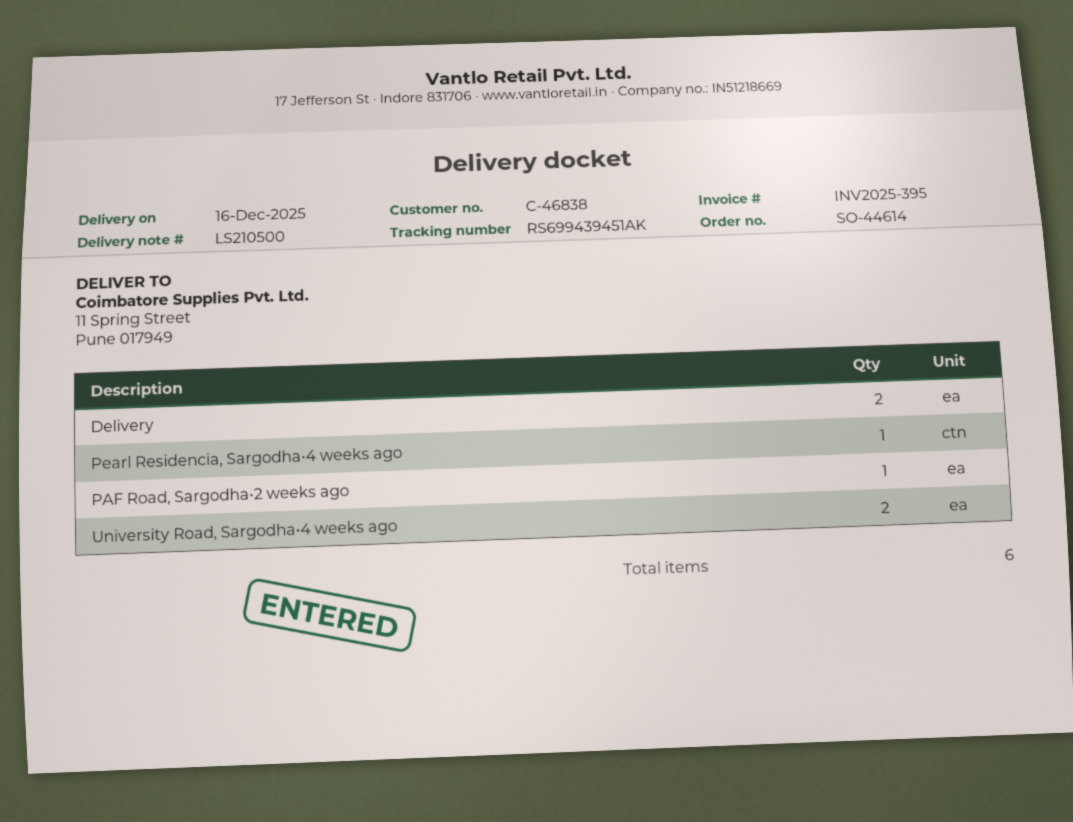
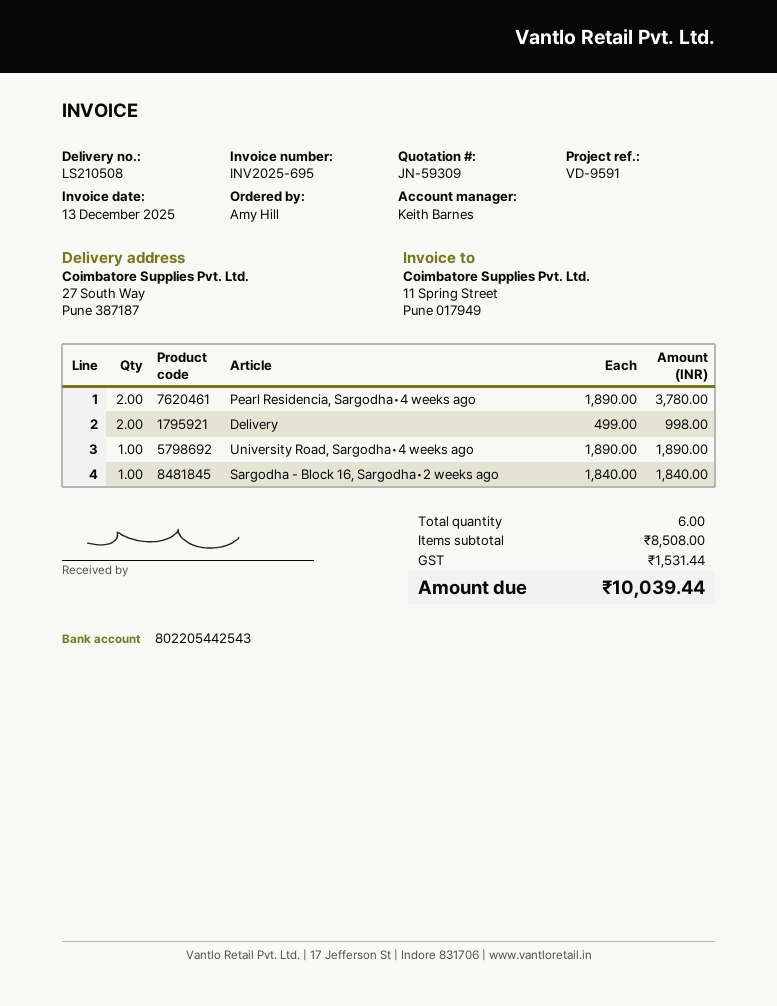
delivery note number: LS210500 -> LS210508
invoice number: INV2025-395 -> INV2025-695
ship to: 11 Spring Street, Pune 017949 -> 27 South Way, Pune 387187
Pearl Residencia, Sargodha•4 weeks ago: 1 -> 2
PAF Road, Sargodha•2 weeks ago: 1 -> none
University Road, Sargodha•4 weeks ago: 2 -> 1
Sargodha - Block 16, Sargodha•2 weeks ago: none -> 1

